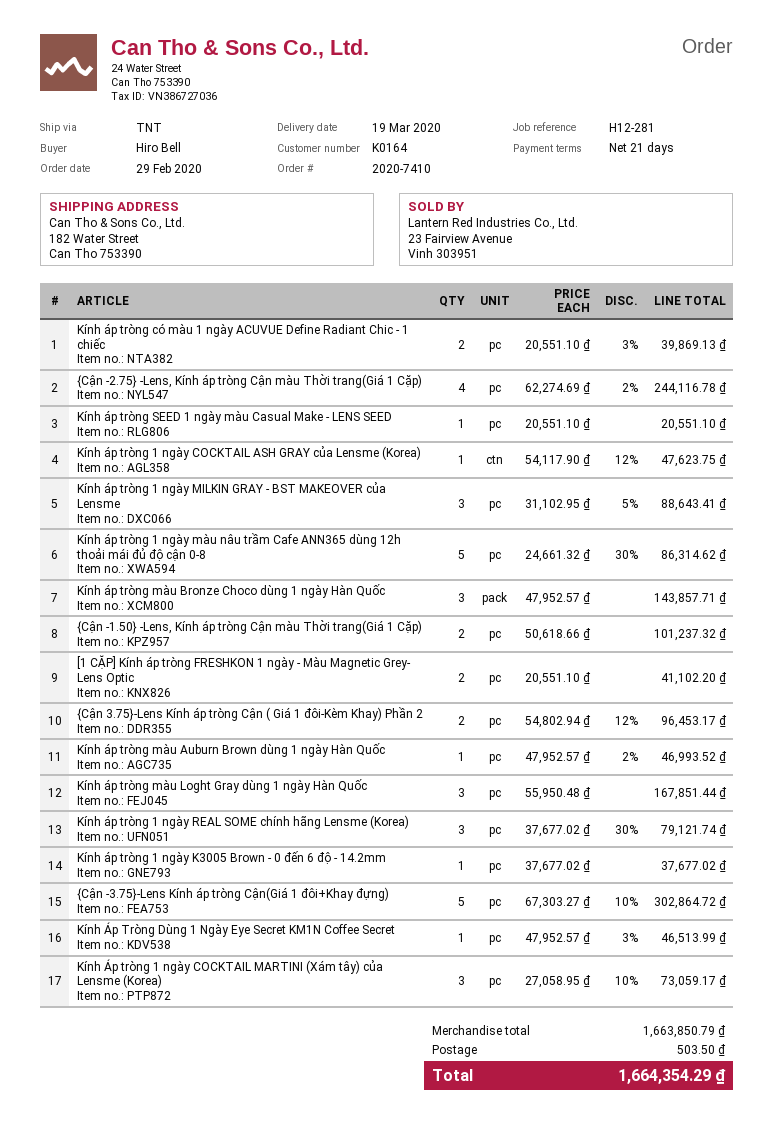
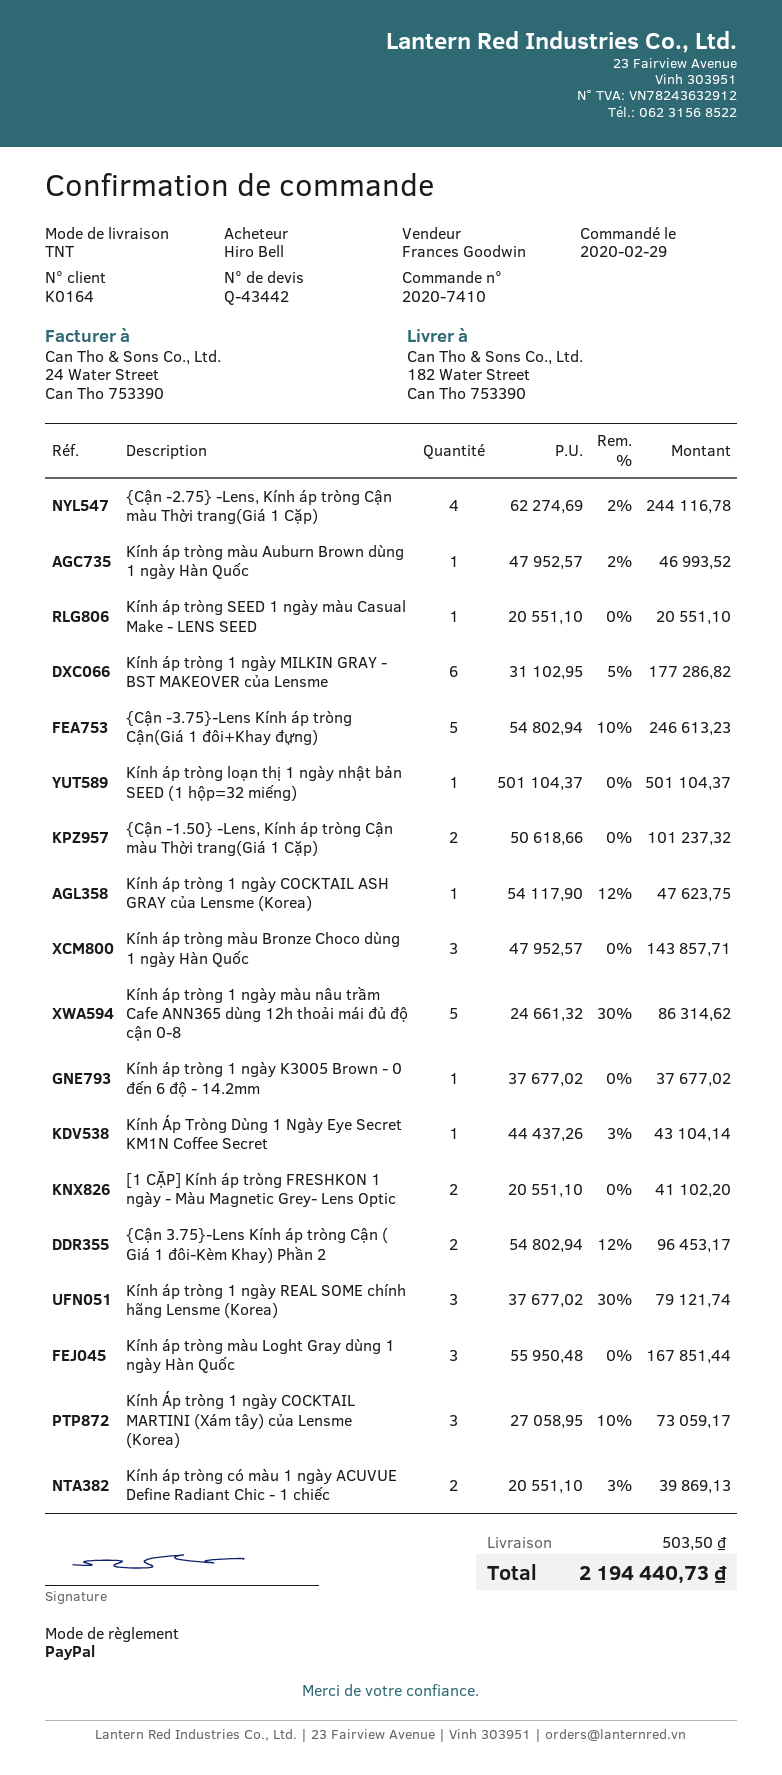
Kính áp tròng 1 ngày MILKIN GRAY - BST MAKEOVER của Lensme: 3 x 31102.95 - 5% = 88643.41 -> 6 x 31102.95 - 5% = 177286.82
{Cận -3.75}-Lens Kính áp tròng Cận(Giá 1 đôi+Khay đựng): 5 x 67303.27 - 10% = 302864.72 -> 5 x 54802.94 - 10% = 246613.23
Kính Áp Tròng Dùng 1 Ngày Eye Secret KM1N Coffee Secret: 1 x 47952.57 - 3% = 46513.99 -> 1 x 44437.26 - 3% = 43104.14
Kính áp tròng loạn thị 1 ngày nhật bản SEED (1 hộp=32 miếng): none -> 1 x 501104.37 = 501104.37
total: 1664354.29 -> 2194440.73

